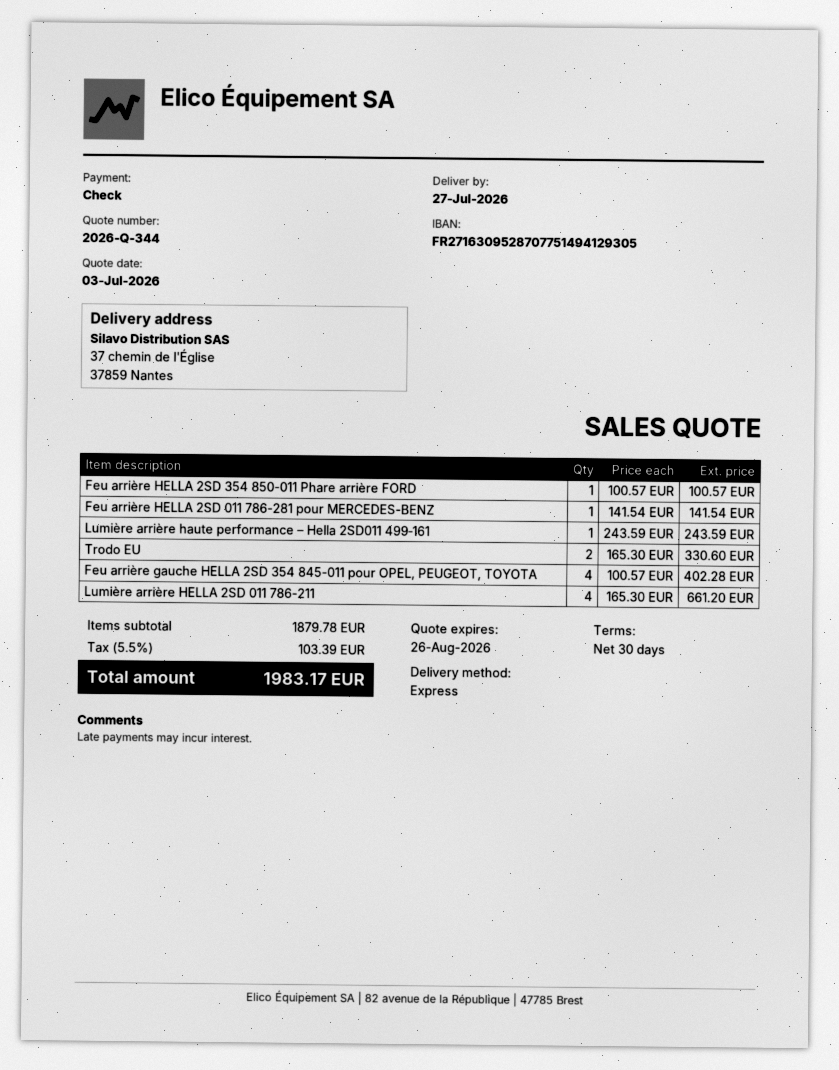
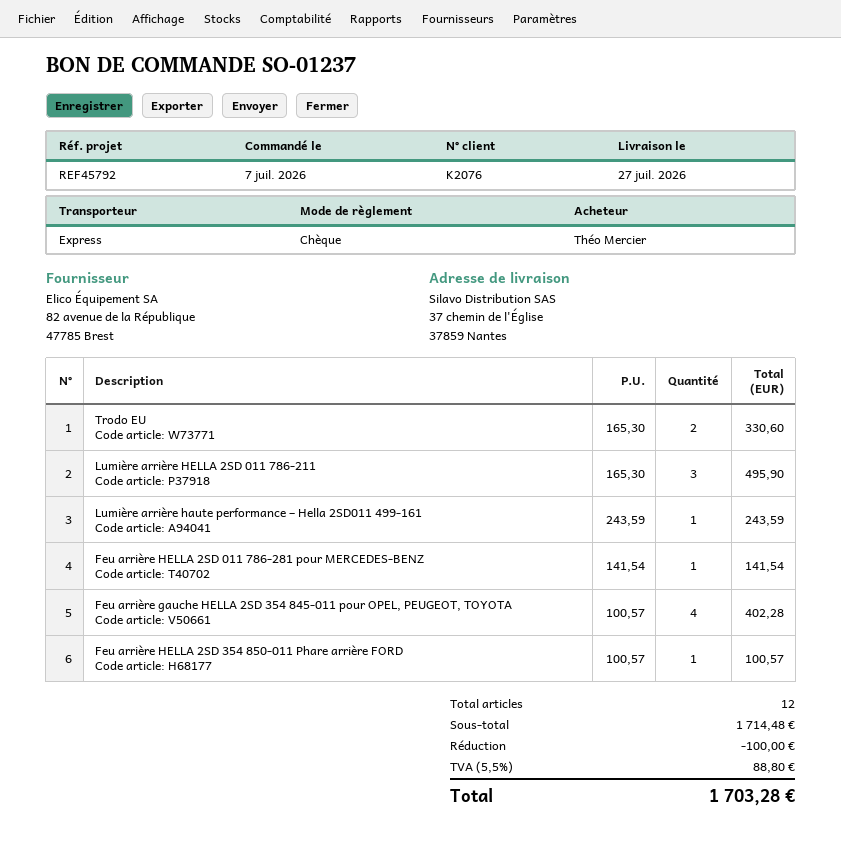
Lumière arrière HELLA 2SD 011 786-211: 4 x 165.30 = 661.20 -> 3 x 165.30 = 495.90
subtotal: 1879.78 -> 1714.48
discount: none -> 100.00
tax: 5.5% = 103.39 -> 5.5% = 88.80
total: 1983.17 -> 1703.28

